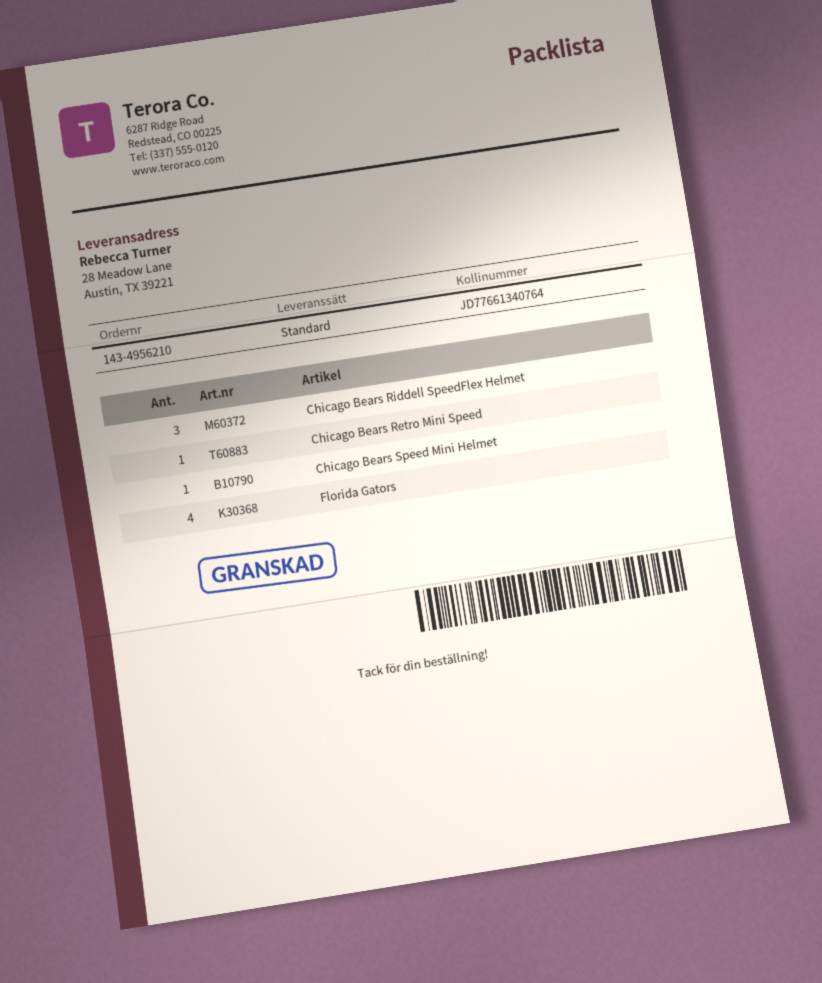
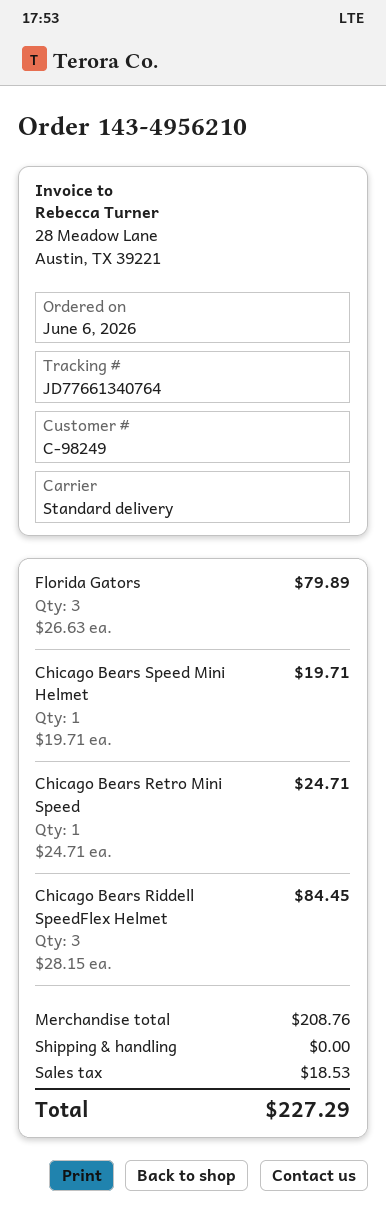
Florida Gators: 4 -> 3

